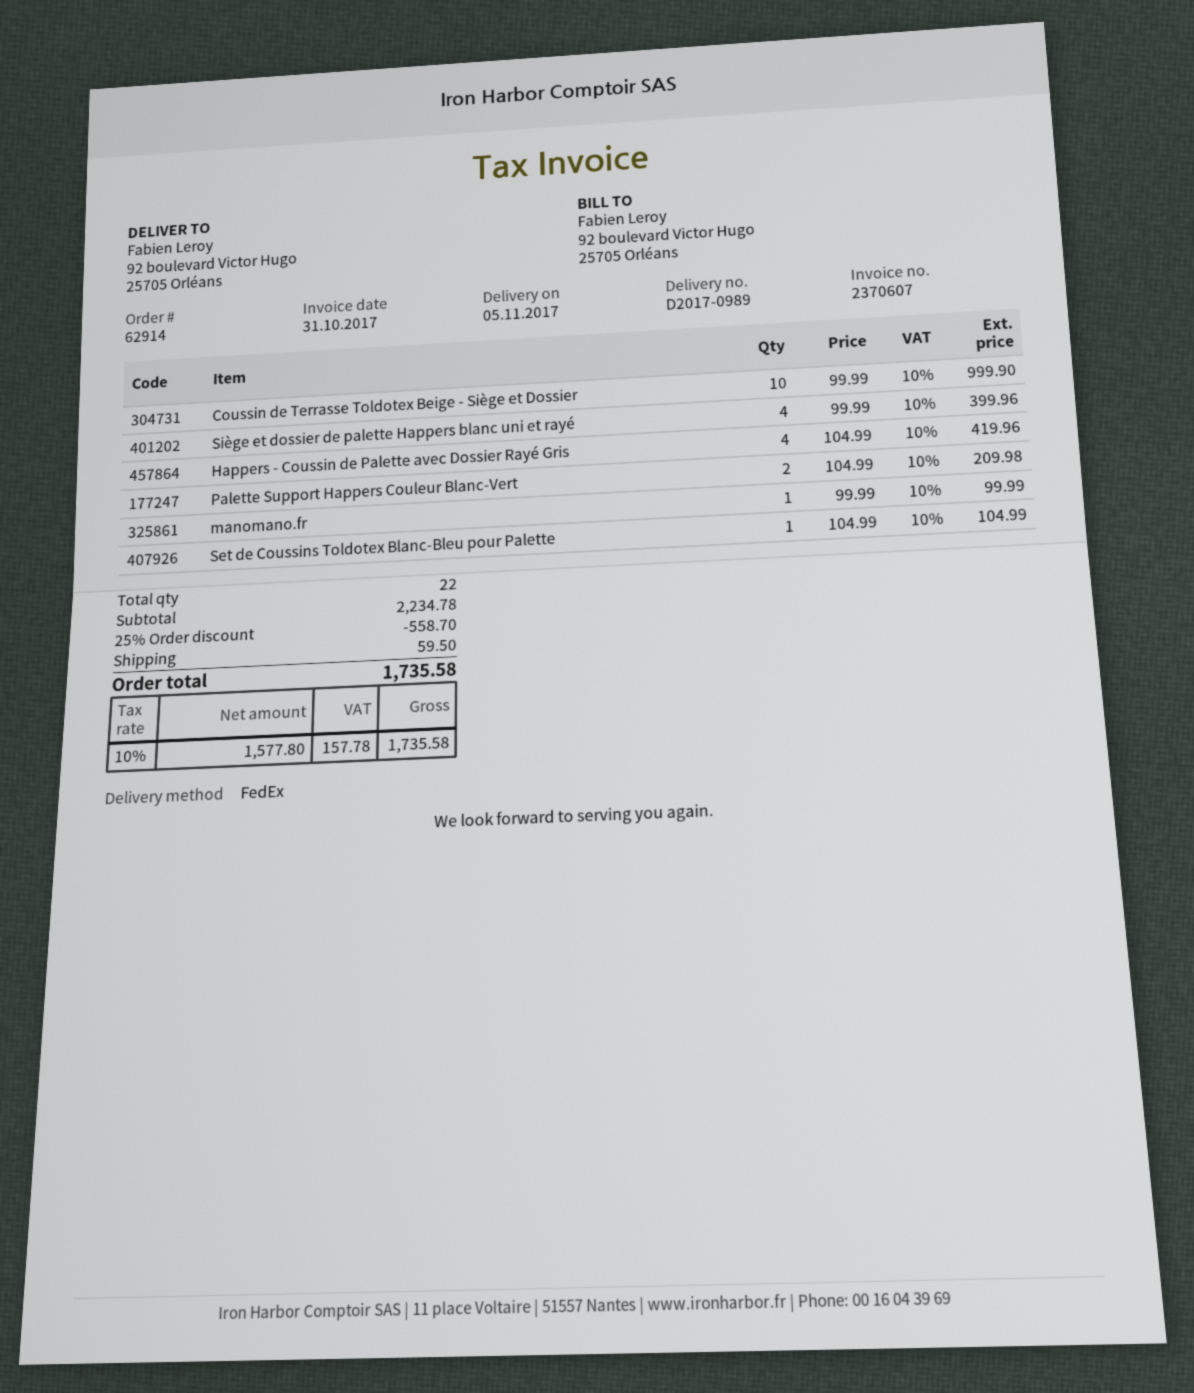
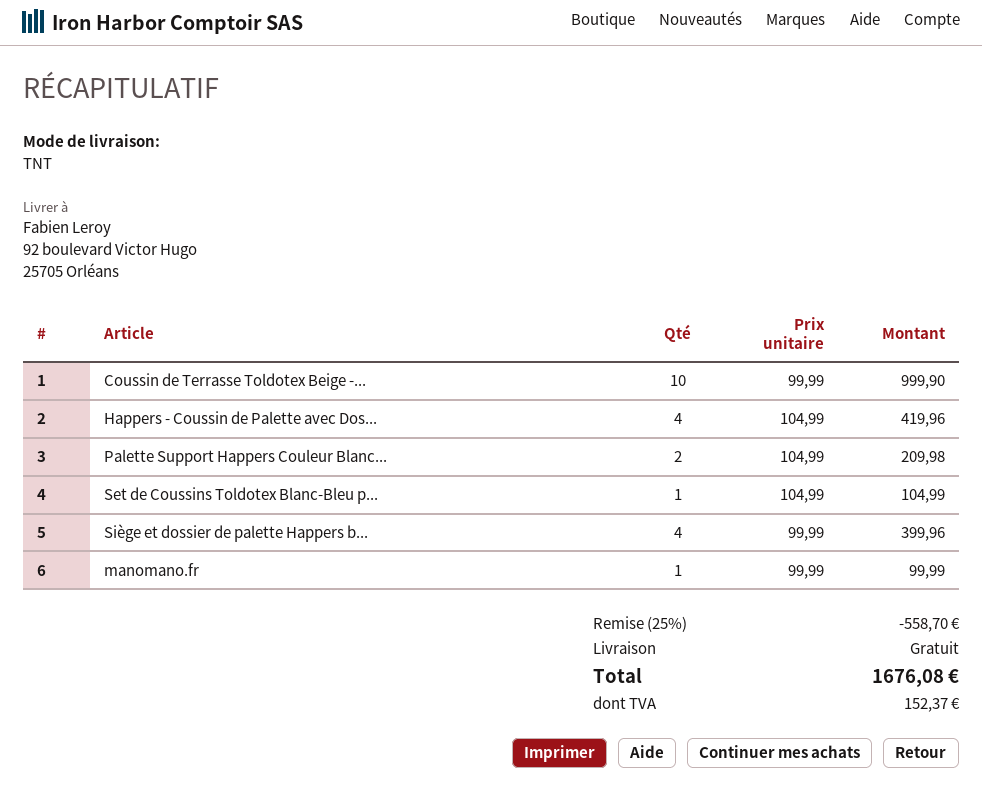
shipping method: FedEx -> TNT
shipping: 59.50 -> 0.00
tax: 157.78 -> 152.37
total: 1735.58 -> 1676.08

